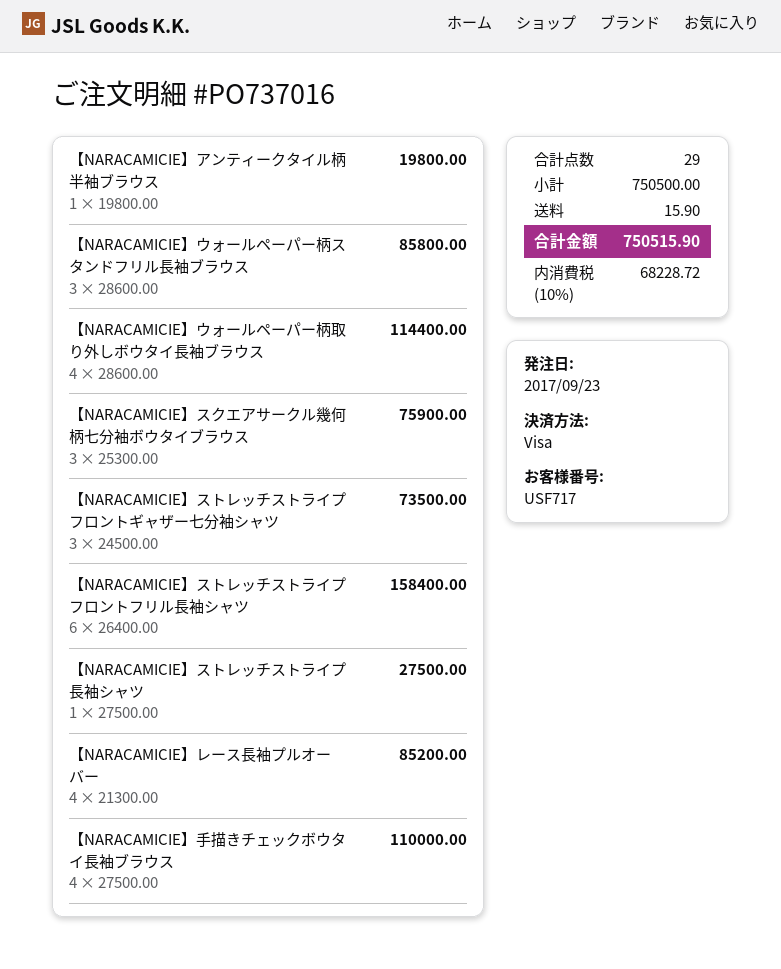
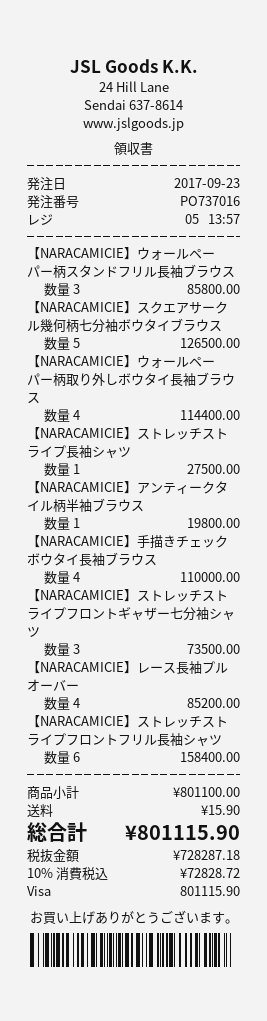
【NARACAMICIE】スクエアサークル幾何柄七分袖ボウタイブラウス: 3 for 75900.00 -> 5 for 126500.00
subtotal: 750500.00 -> 801100.00
tax: 10% = 68228.72 -> 10% = 72828.72
total: 750515.90 -> 801115.90

